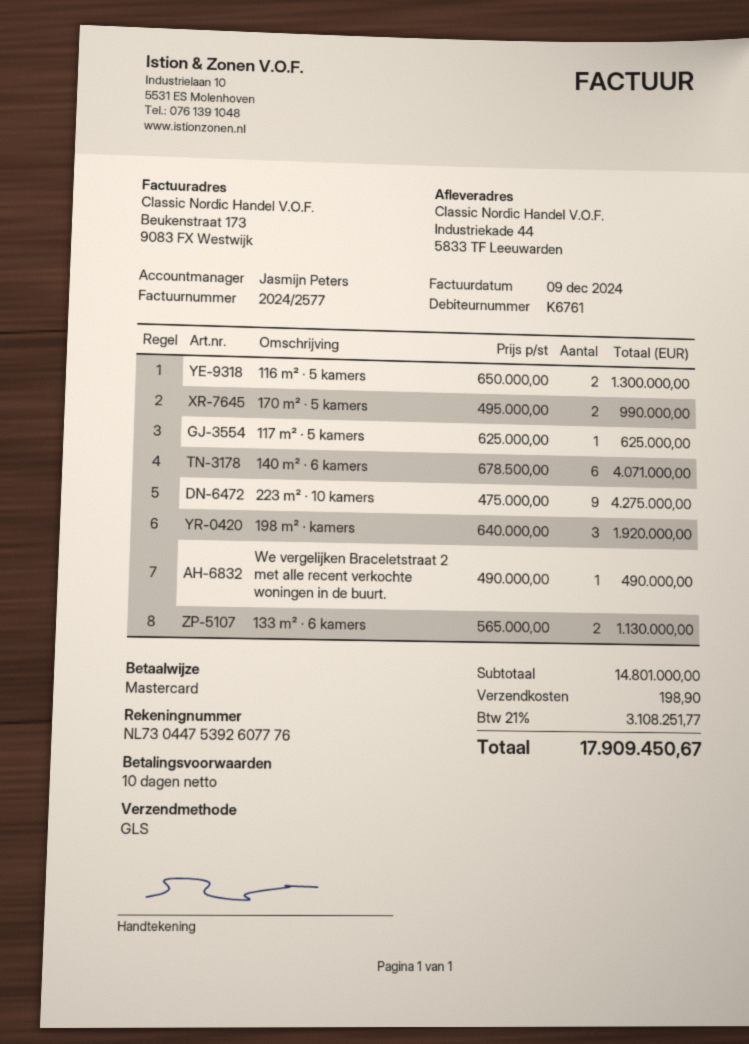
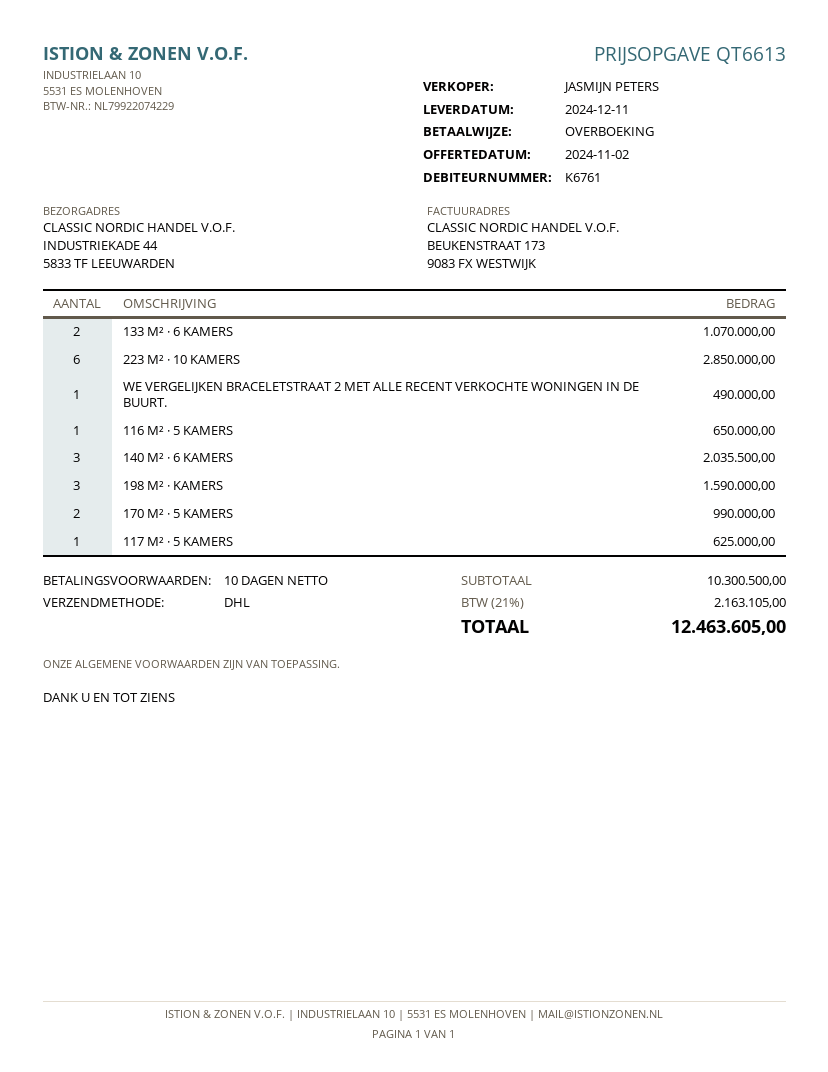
payment method: Mastercard -> bank transfer
shipping method: GLS -> DHL
116 m² · 5 kamers: 2 for 1300000.00 -> 1 for 650000.00
140 m² · 6 kamers: 6 for 4071000.00 -> 3 for 2035500.00
223 m² · 10 kamers: 9 for 4275000.00 -> 6 for 2850000.00
198 m² · kamers: 3 for 1920000.00 -> 3 for 1590000.00
133 m² · 6 kamers: 2 for 1130000.00 -> 2 for 1070000.00
subtotal: 14801000.00 -> 10300500.00
shipping: 198.90 -> none
tax: 21% = 3108251.77 -> 21% = 2163105.00
total: 17909450.67 -> 12463605.00

